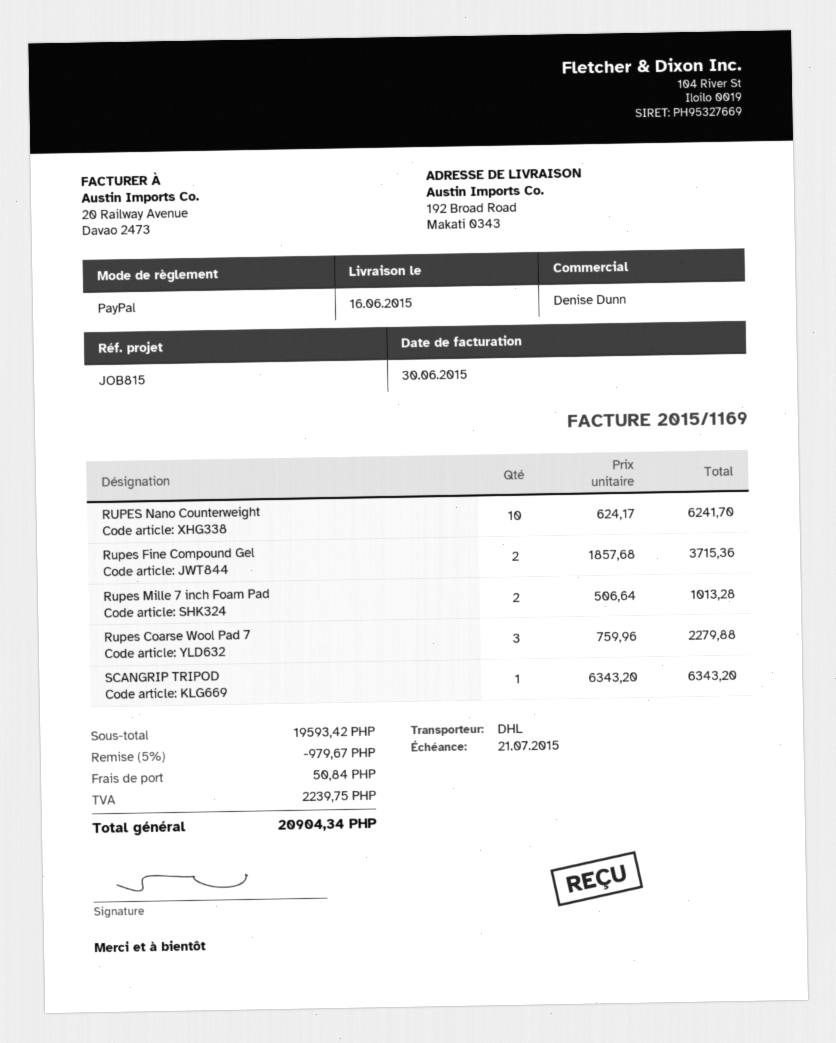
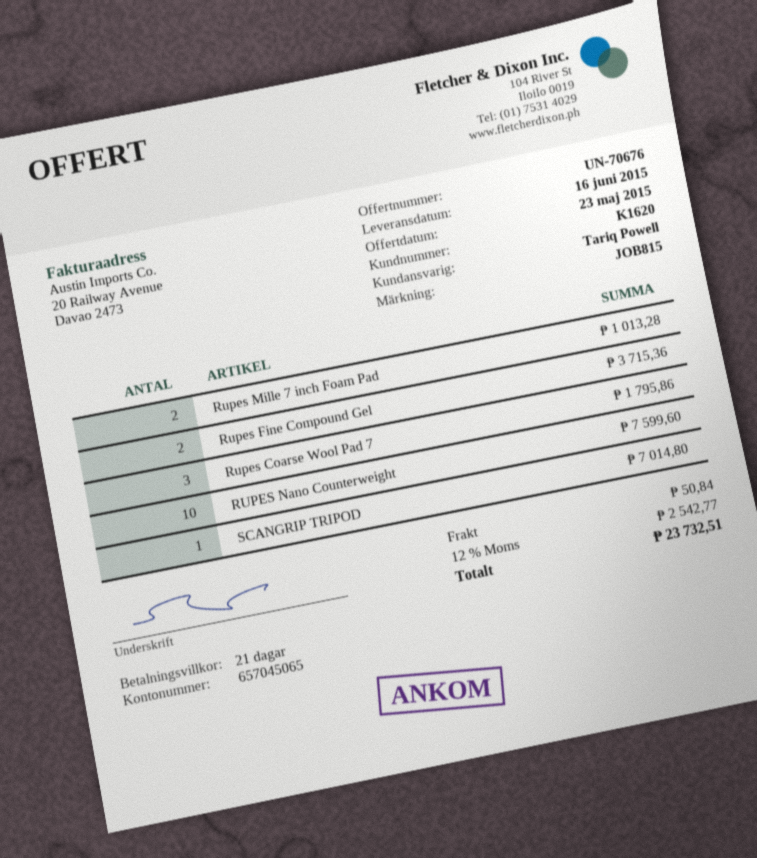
sales rep: Denise Dunn -> Tariq Powell
RUPES Nano Counterweight: 10 for 6241.70 -> 10 for 7599.60
Rupes Coarse Wool Pad 7: 3 for 2279.88 -> 3 for 1795.86
SCANGRIP TRIPOD: 1 for 6343.20 -> 1 for 7014.80
discount: 5% = 979.67 -> none
tax: 2239.75 -> 2542.77
total: 20904.34 -> 23732.51

